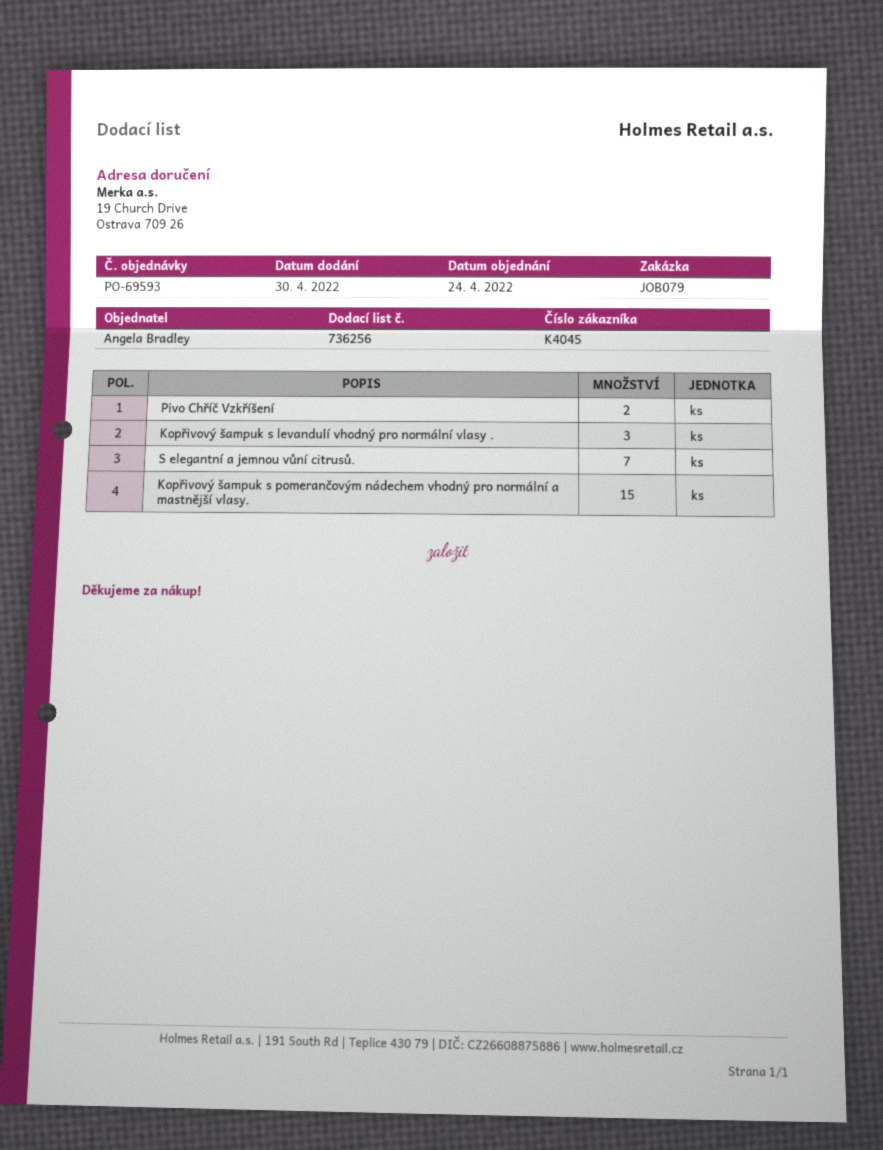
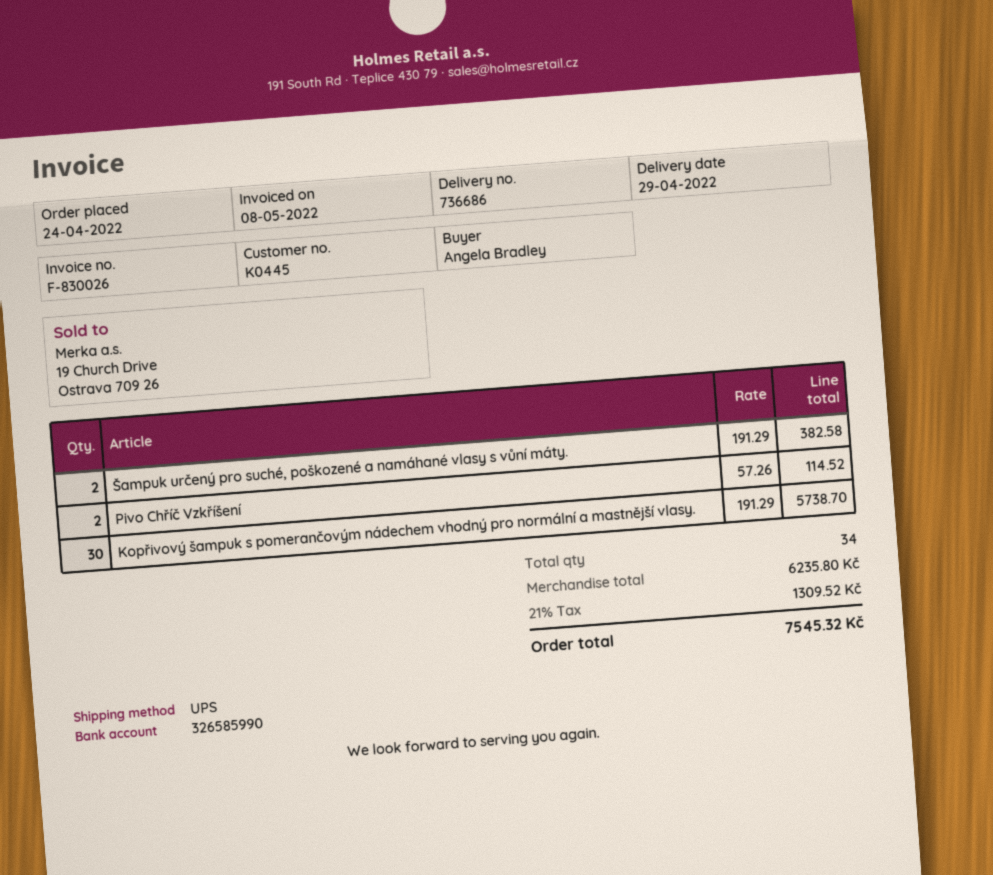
delivery note number: 736256 -> 736686
delivery date: 2022-04-30 -> 2022-04-29
customer number: K4045 -> K0445
Kopřivový šampuk s levandulí vhodný pro normální vlasy .: 3 -> none
S elegantní a jemnou vůní citrusů.: 7 -> none
Kopřivový šampuk s pomerančovým nádechem vhodný pro normální a mastnější vlasy.: 15 -> 30
Šampuk určený pro suché, poškozené a namáhané vlasy s vůní máty.: none -> 2

